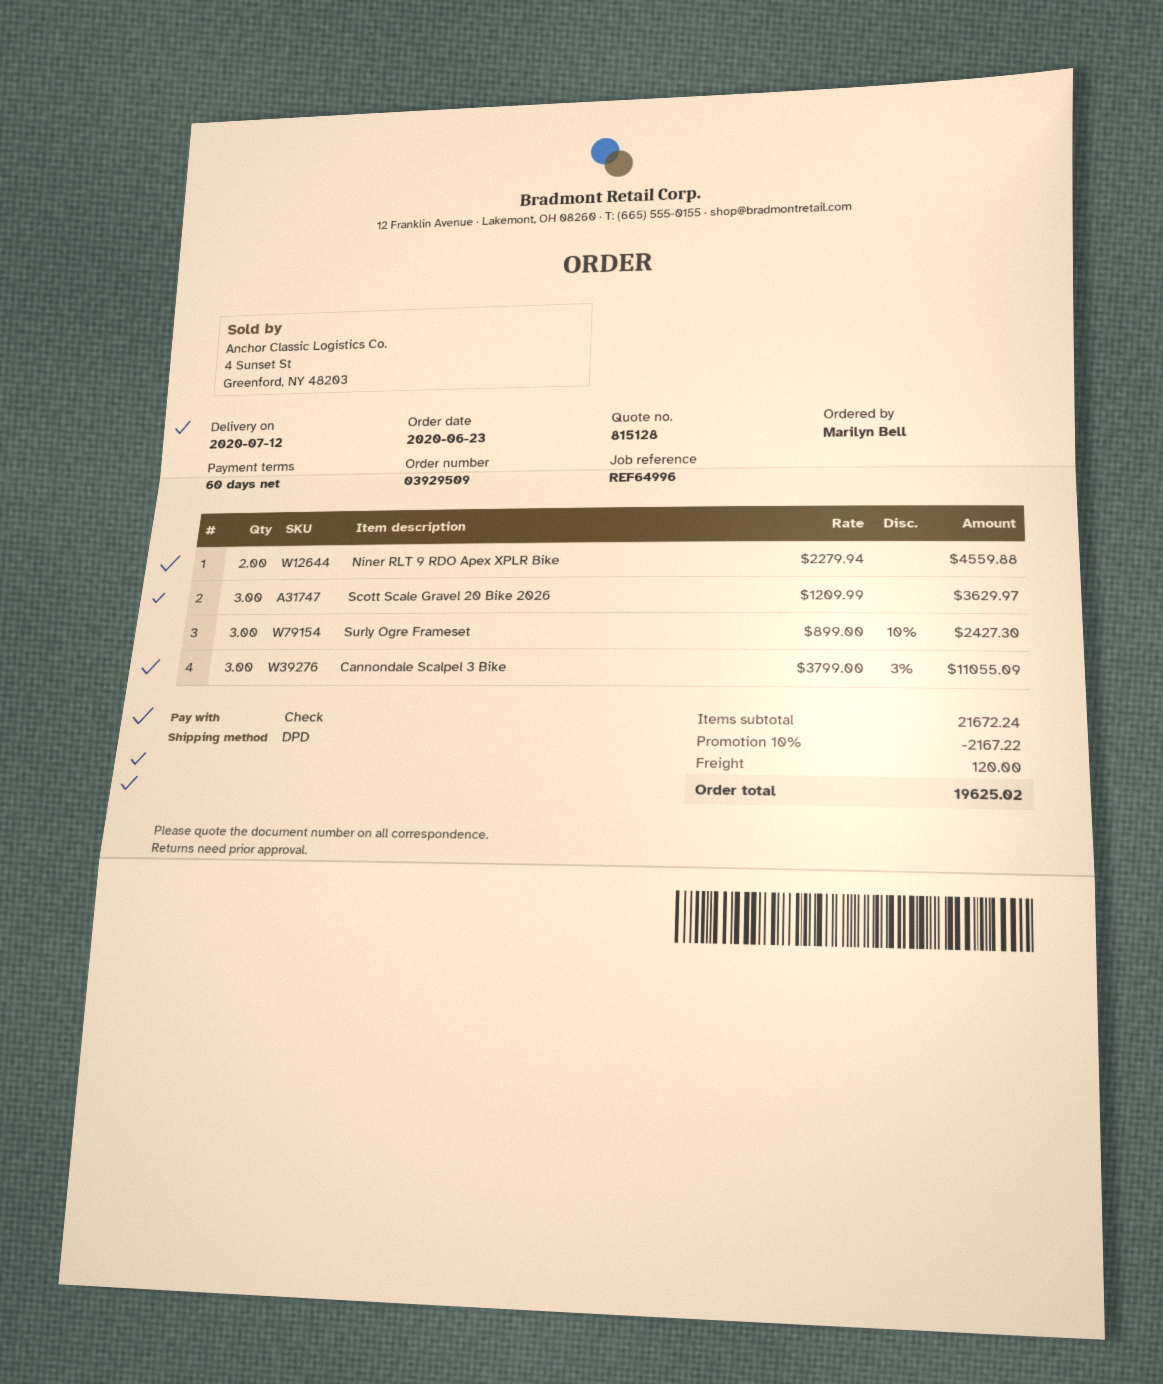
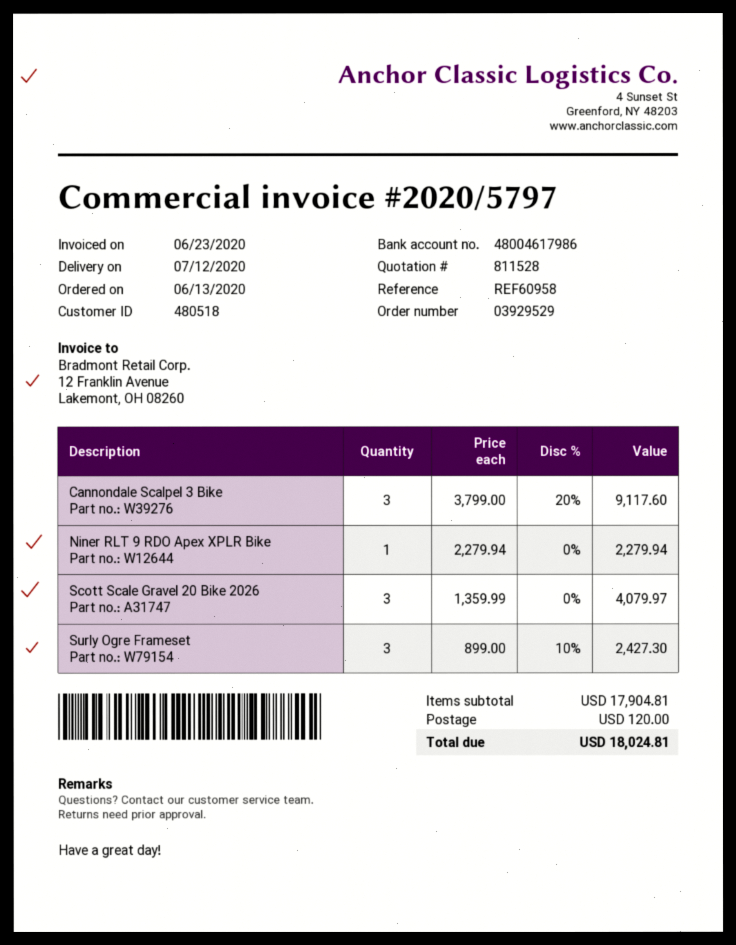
quote number: 815128 -> 811528
order number: 03929509 -> 03929529
order date: 2020-06-23 -> 2020-06-13
reference: REF64996 -> REF60958
Niner RLT 9 RDO Apex XPLR Bike: 2 x 2279.94 = 4559.88 -> 1 x 2279.94 = 2279.94
Scott Scale Gravel 20 Bike 2026: 3 x 1209.99 = 3629.97 -> 3 x 1359.99 = 4079.97
Cannondale Scalpel 3 Bike: 3 x 3799.00 - 3% = 11055.09 -> 3 x 3799.00 - 20% = 9117.60
subtotal: 21672.24 -> 17904.81
discount: 10% = 2167.22 -> none
total: 19625.02 -> 18024.81

